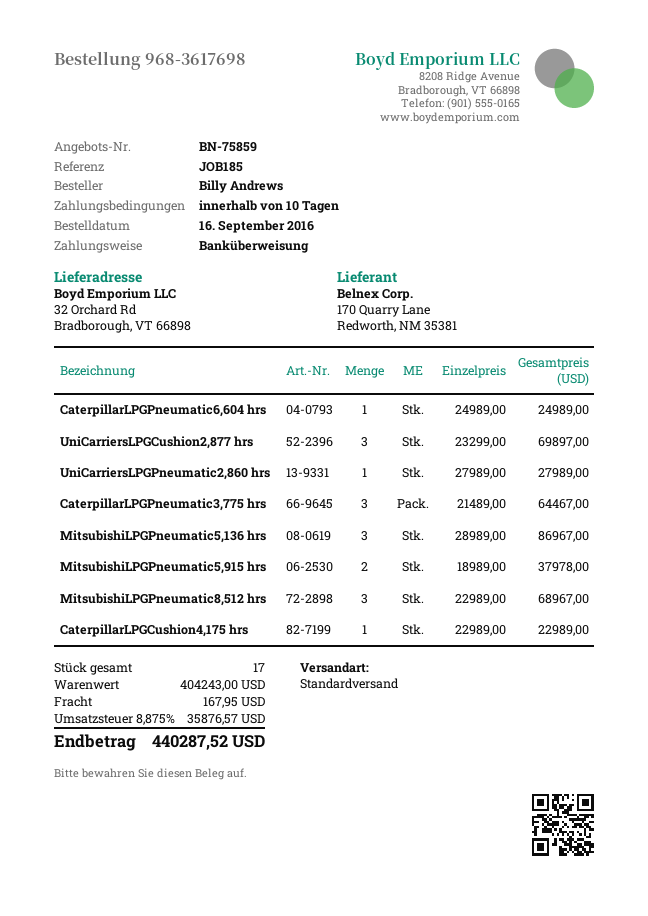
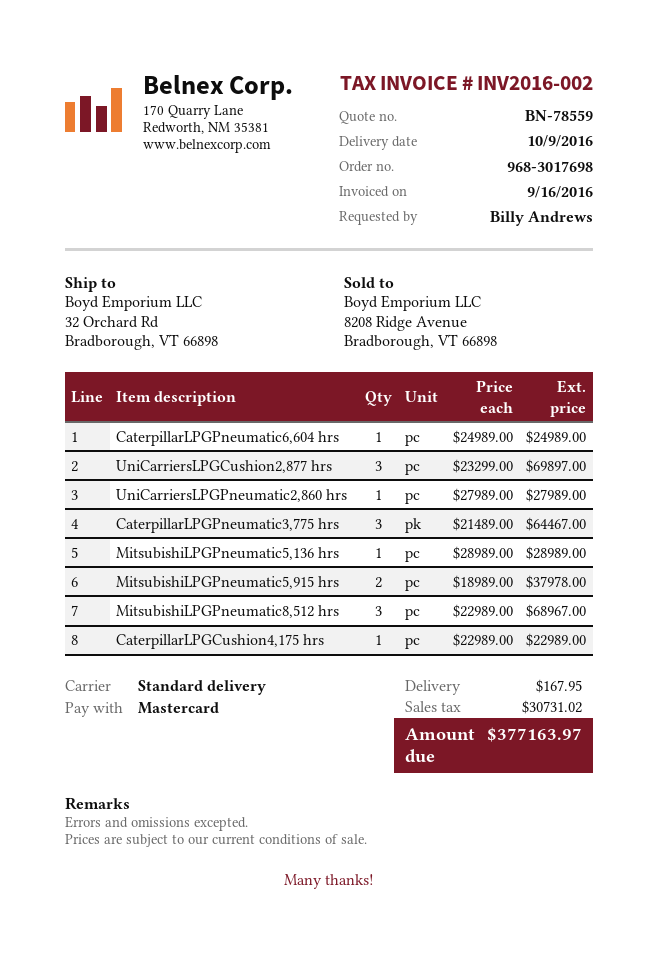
quote number: BN-75859 -> BN-78559
order number: 968-3617698 -> 968-3017698
payment method: bank transfer -> Mastercard
MitsubishiLPGPneumatic5,136 hrs: 3 x 28989.00 = 86967.00 -> 1 x 28989.00 = 28989.00
tax: 35876.57 -> 30731.02
total: 440287.52 -> 377163.97

